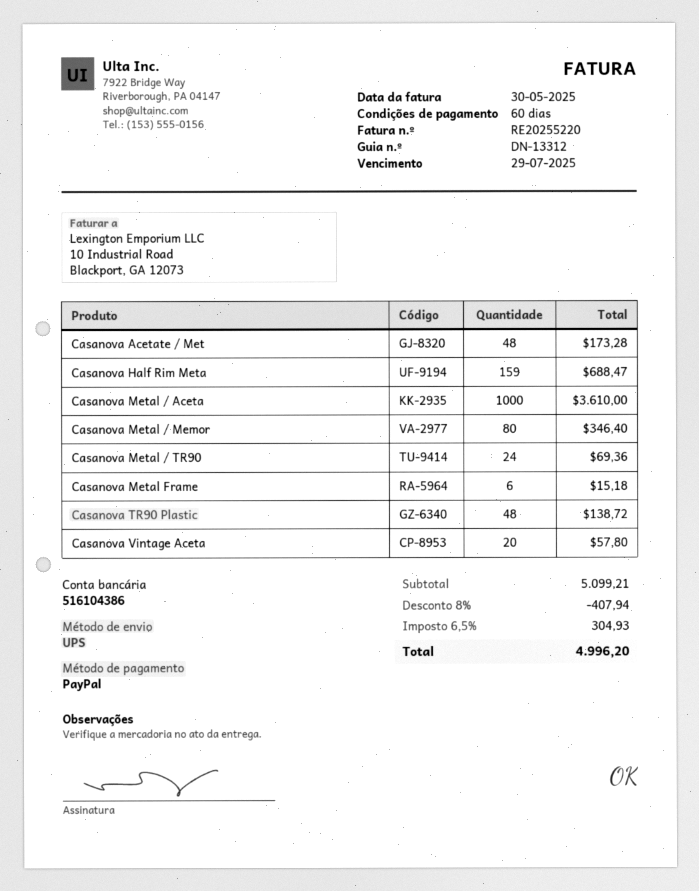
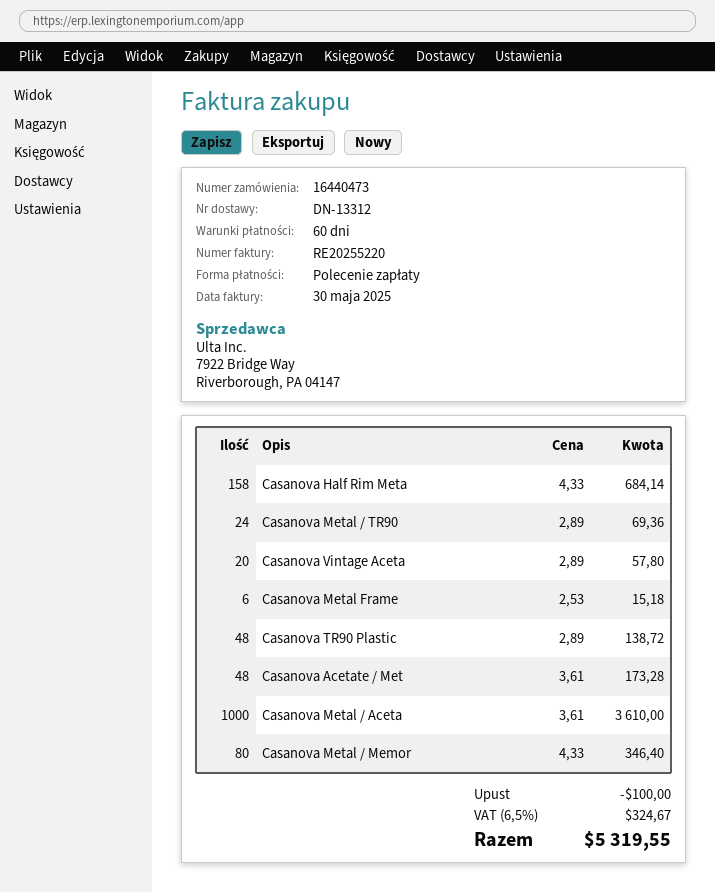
payment method: PayPal -> direct debit
Casanova Half Rim Meta: 159 for 688.47 -> 158 for 684.14
discount: 407.94 -> 100.00
tax: 6.5% = 304.93 -> 6.5% = 324.67
total: 4996.20 -> 5319.55

